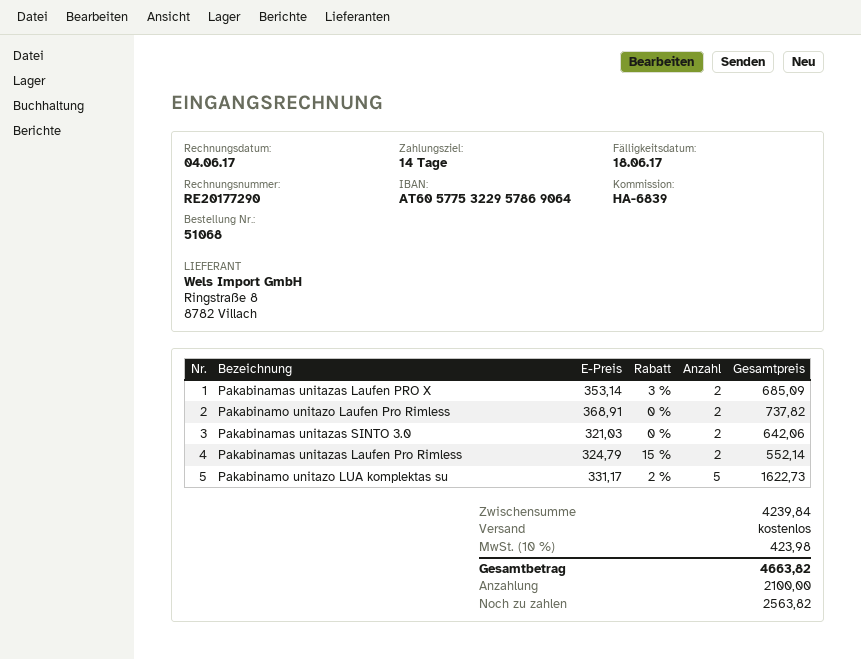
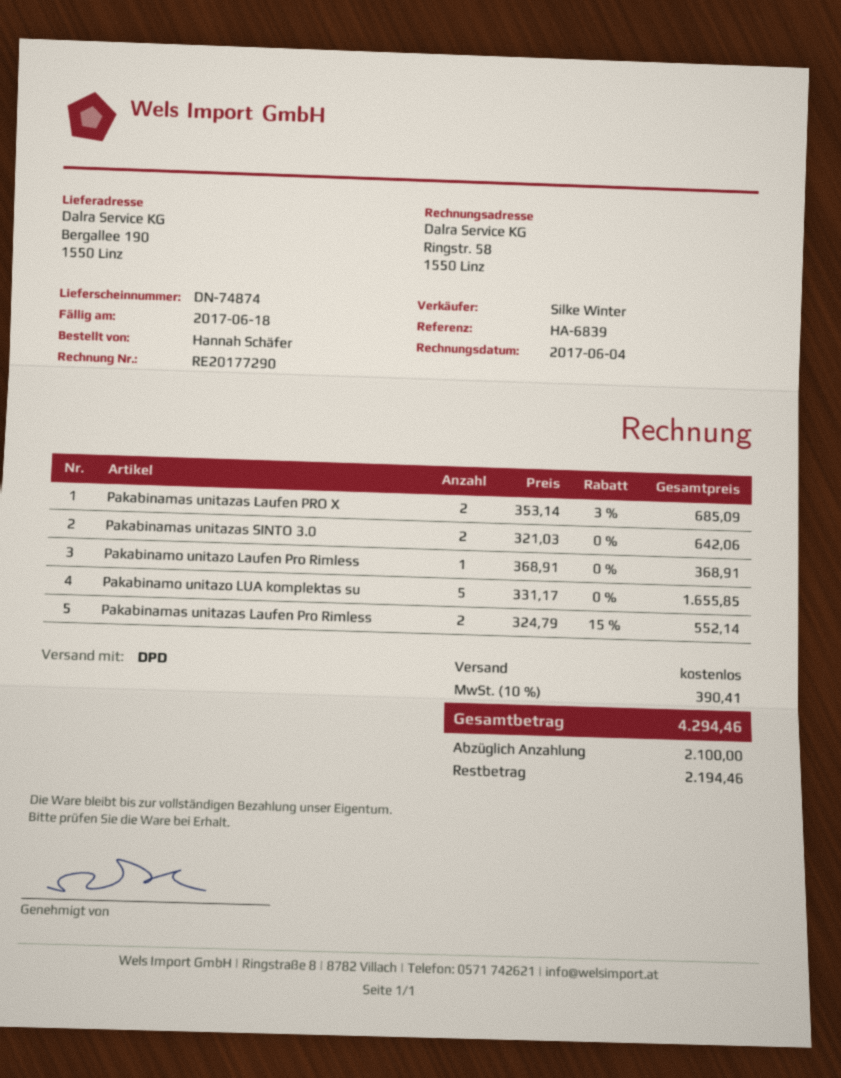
Pakabinamo unitazo Laufen Pro Rimless: 2 x 368.91 = 737.82 -> 1 x 368.91 = 368.91
Pakabinamo unitazo LUA komplektas su: 5 x 331.17 - 2% = 1622.73 -> 5 x 331.17 = 1655.85
tax: 10% = 423.98 -> 10% = 390.41
total: 4663.82 -> 4294.46
balance: 2563.82 -> 2194.46

